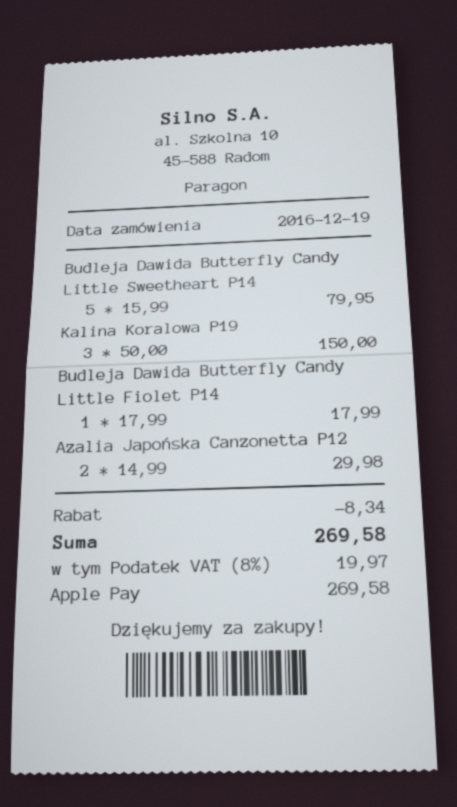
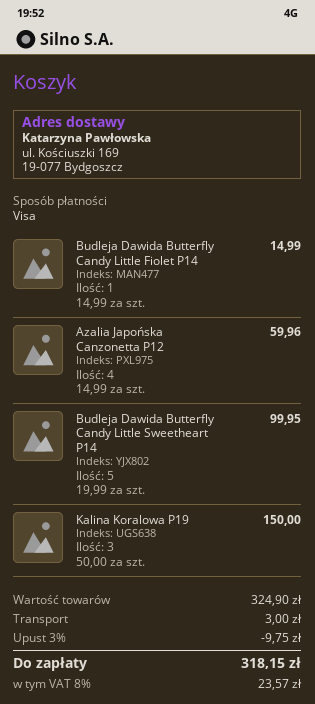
payment method: Apple Pay -> Visa
Budleja Dawida Butterfly Candy Little Sweetheart P14: 5 x 15.99 = 79.95 -> 5 x 19.99 = 99.95
Budleja Dawida Butterfly Candy Little Fiolet P14: 1 x 17.99 = 17.99 -> 1 x 14.99 = 14.99
Azalia Japońska Canzonetta P12: 2 x 14.99 = 29.98 -> 4 x 14.99 = 59.96
discount: 8.34 -> 9.75
shipping: none -> 3.00
tax: 8% = 19.97 -> 8% = 23.57
total: 269.58 -> 318.15

